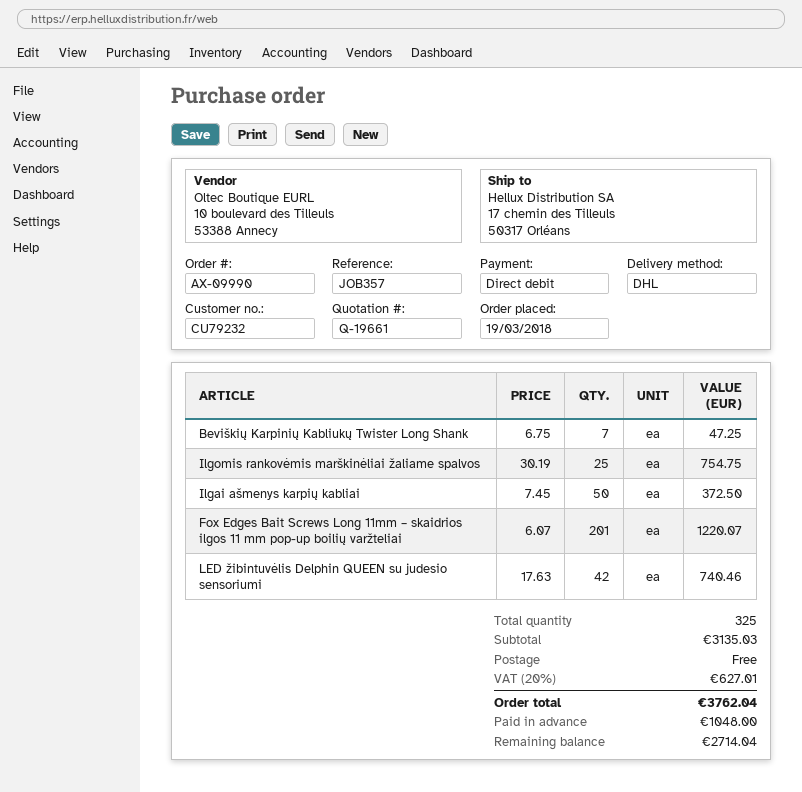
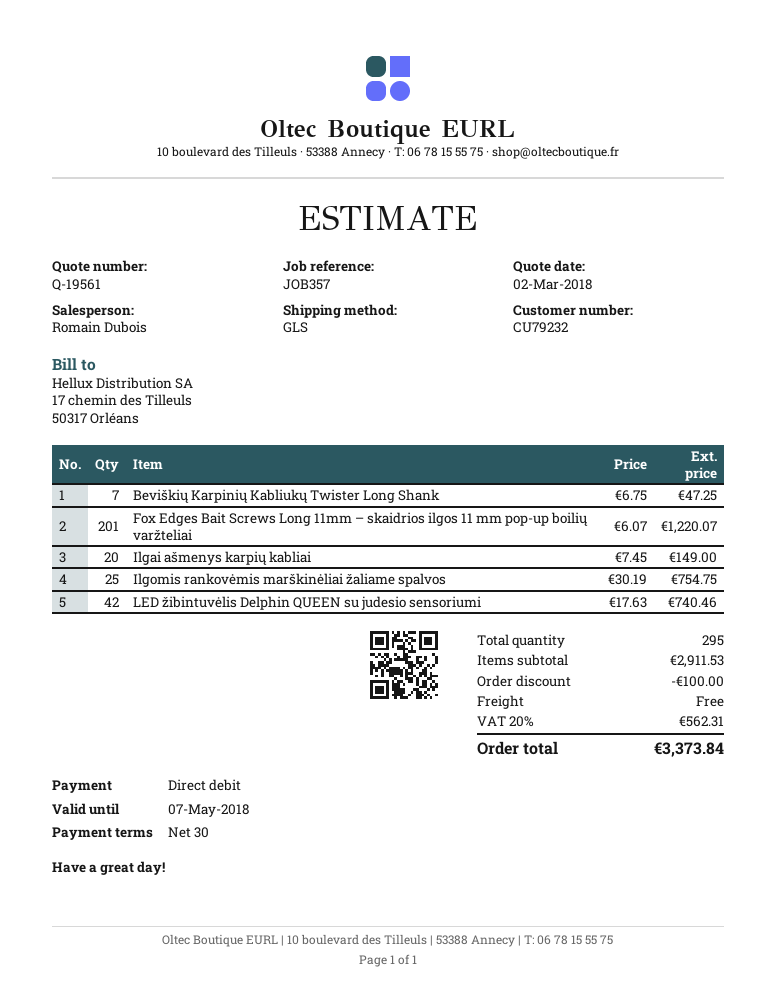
quote number: Q-19661 -> Q-19561
shipping method: DHL -> GLS
Ilgai ašmenys karpių kabliai: 50 x 7.45 = 372.50 -> 20 x 7.45 = 149.00
total quantity: 325 -> 295
subtotal: 3135.03 -> 2911.53
discount: none -> 100.00
tax: 20% = 627.01 -> 20% = 562.31
total: 3762.04 -> 3373.84

